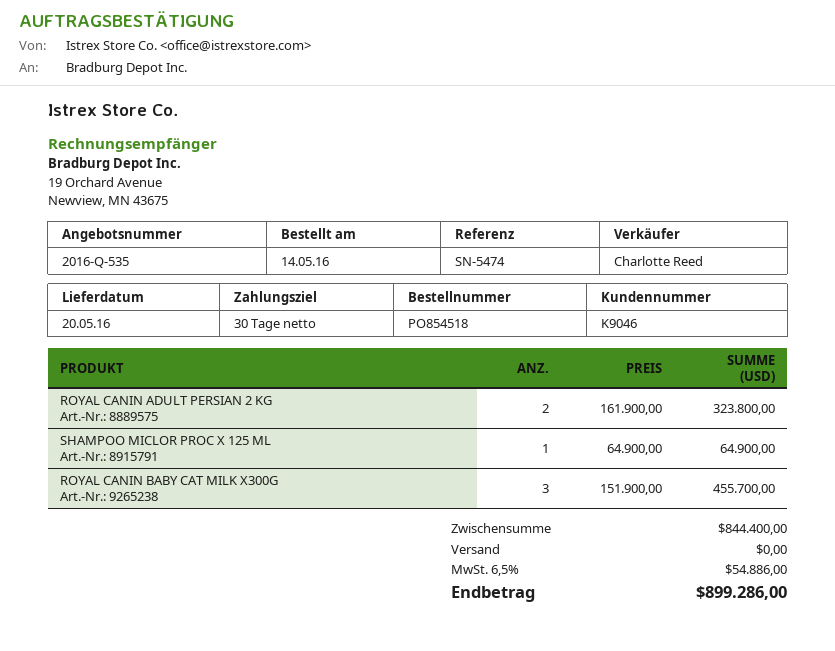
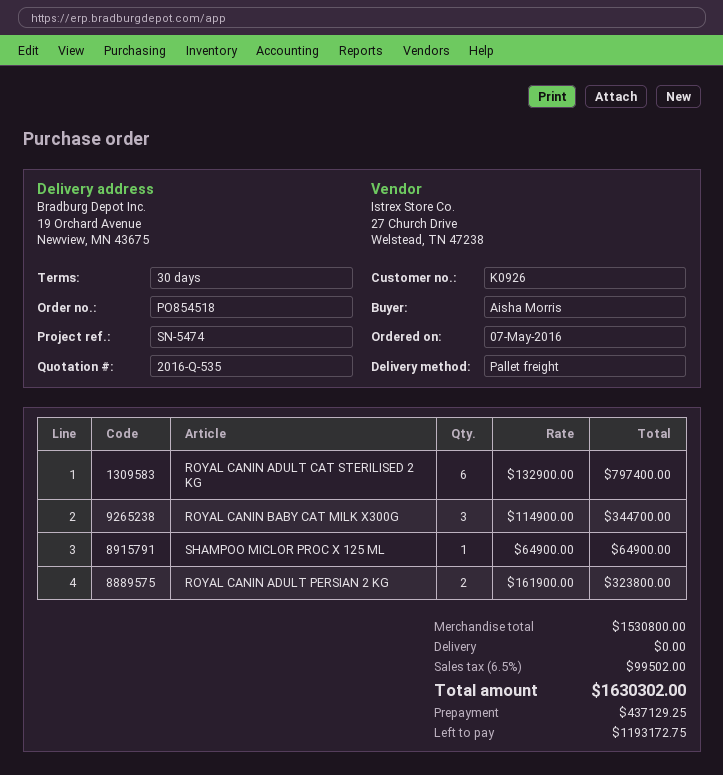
order date: 2016-05-14 -> 2016-05-07
customer number: K9046 -> K0926
ROYAL CANIN BABY CAT MILK X300G: 3 x 151900.00 = 455700.00 -> 3 x 114900.00 = 344700.00
ROYAL CANIN ADULT CAT STERILISED 2 KG: none -> 6 x 132900.00 = 797400.00
subtotal: 844400.00 -> 1530800.00
tax: 6.5% = 54886.00 -> 6.5% = 99502.00
total: 899286.00 -> 1630302.00

